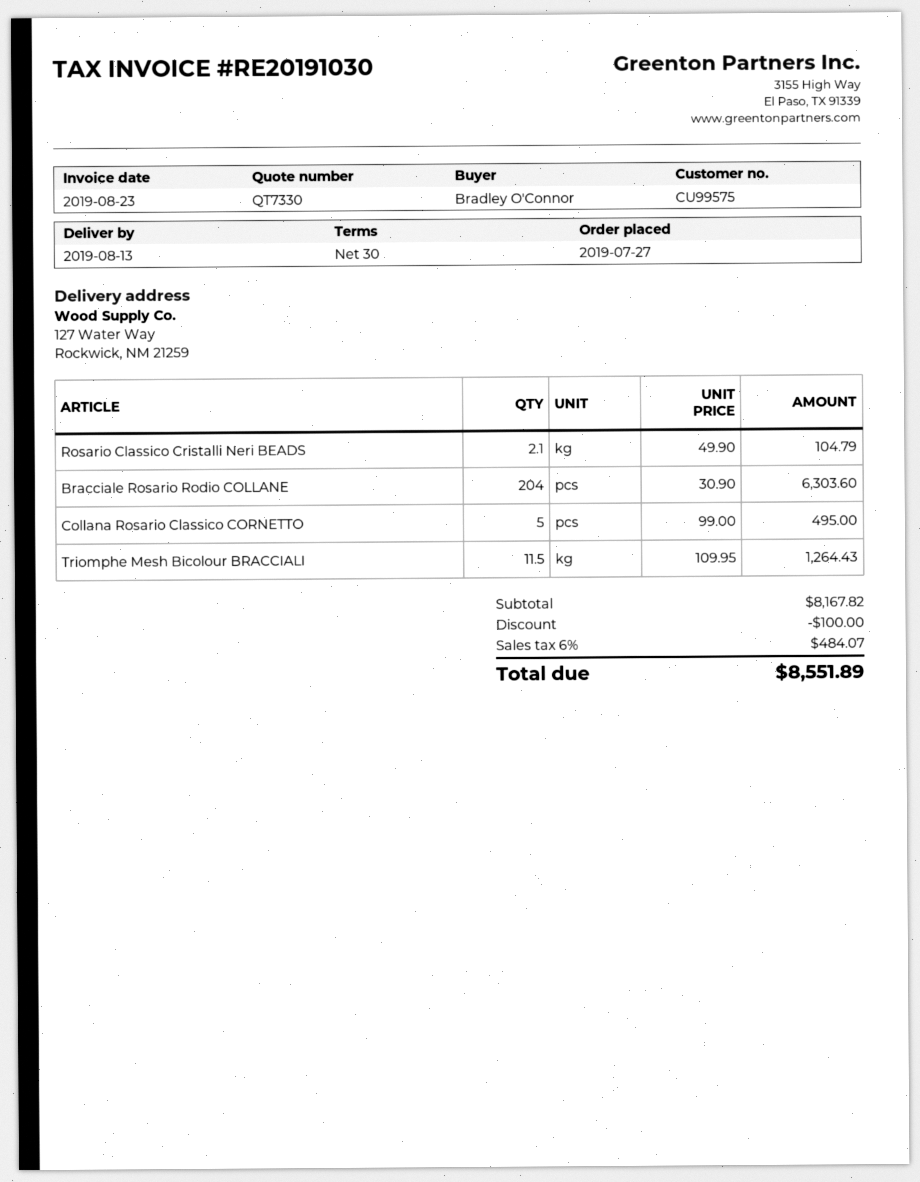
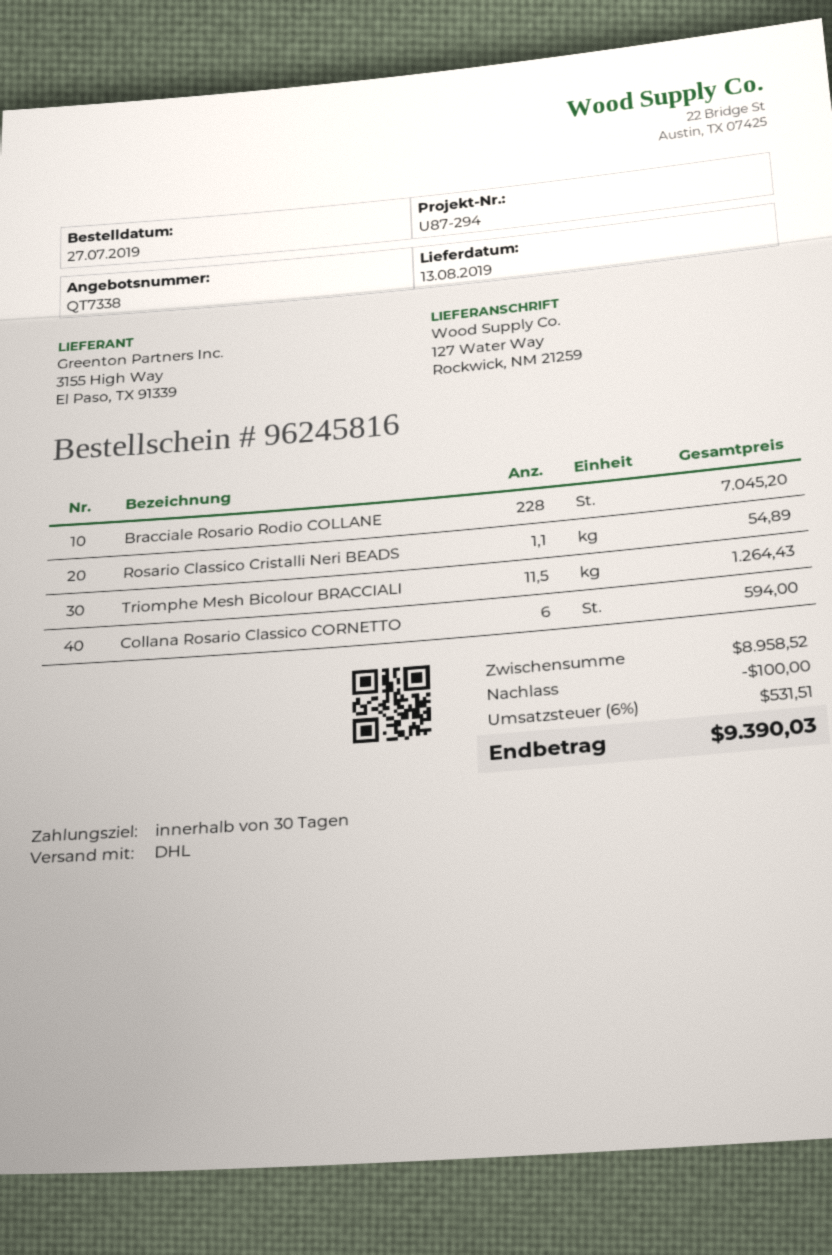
quote number: QT7330 -> QT7338
Rosario Classico Cristalli Neri BEADS: 2.1 for 104.79 -> 1.1 for 54.89
Bracciale Rosario Rodio COLLANE: 204 for 6303.60 -> 228 for 7045.20
Collana Rosario Classico CORNETTO: 5 for 495.00 -> 6 for 594.00
subtotal: 8167.82 -> 8958.52
tax: 6% = 484.07 -> 6% = 531.51
total: 8551.89 -> 9390.03

